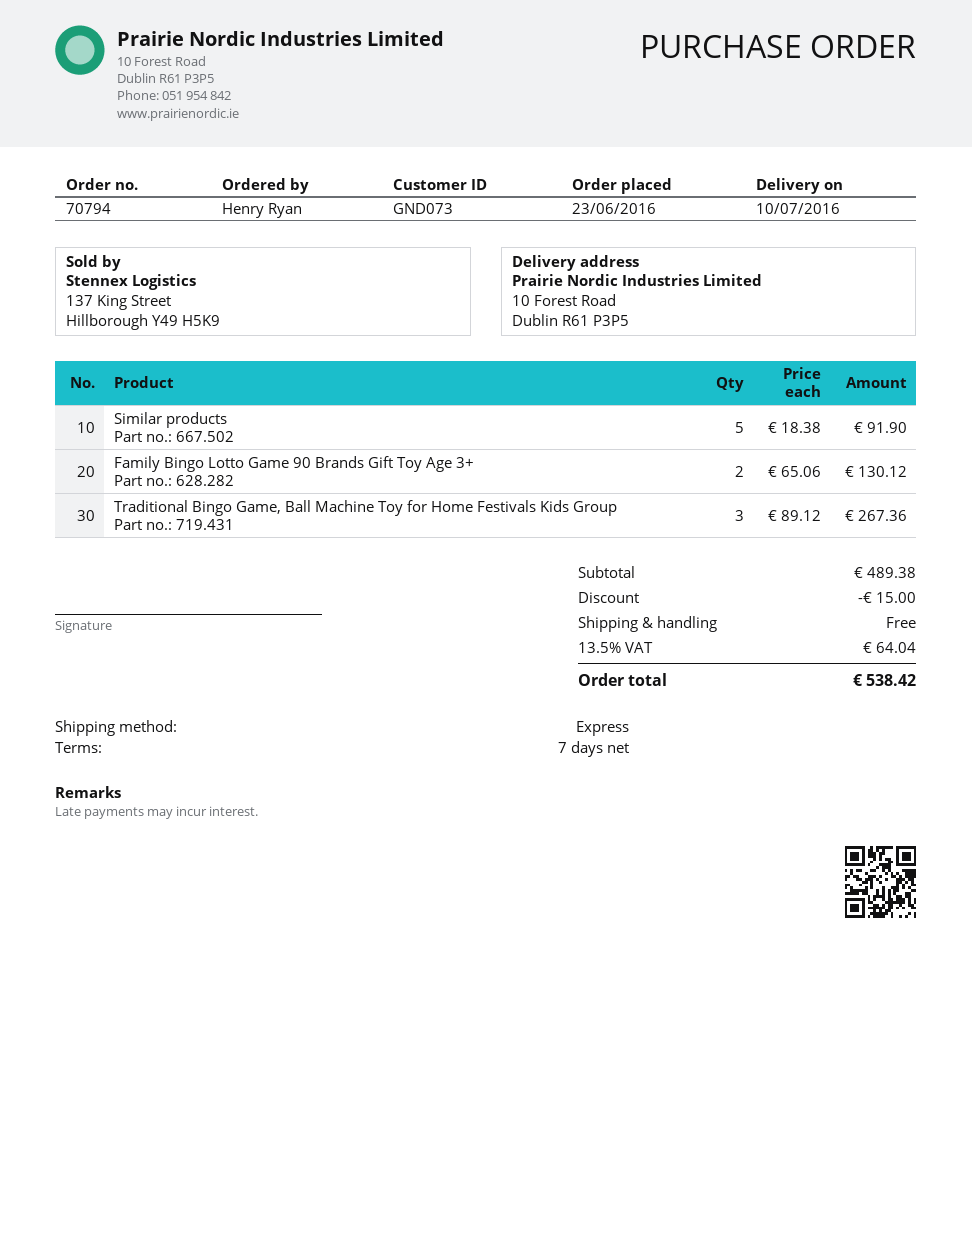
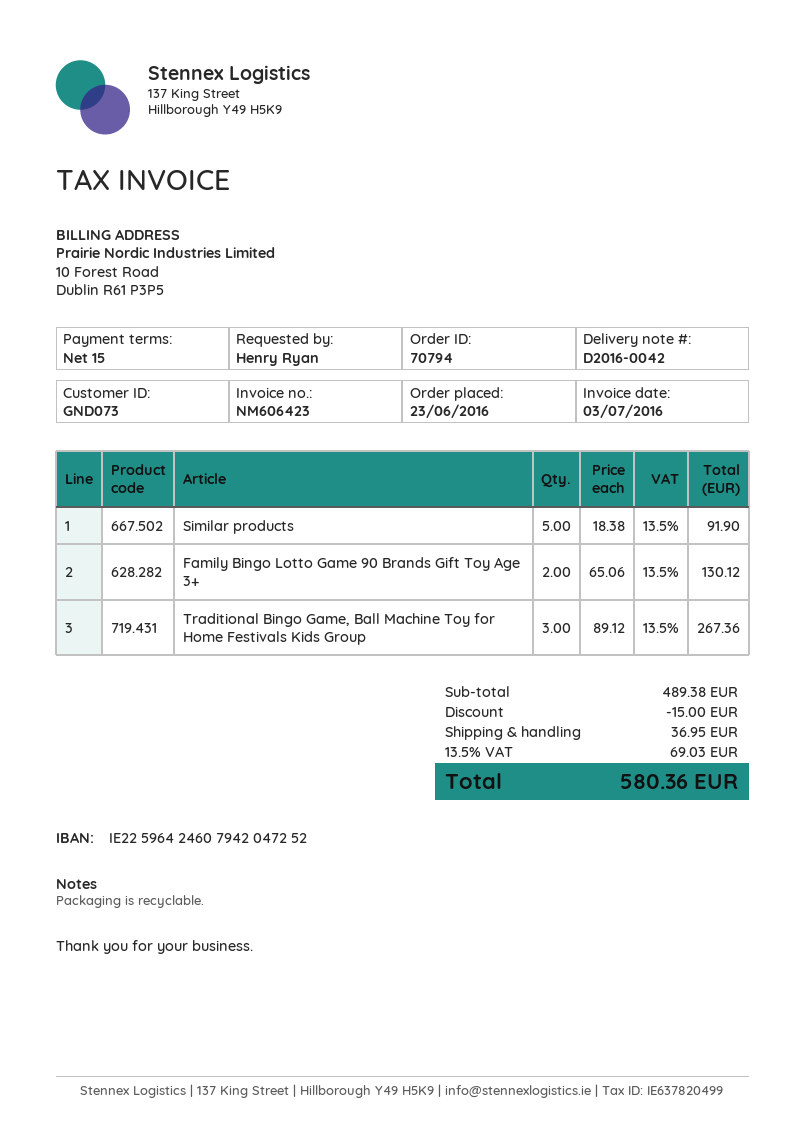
payment terms: 7 days -> 15 days
shipping: 0.00 -> 36.95
tax: 13.5% = 64.04 -> 13.5% = 69.03
total: 538.42 -> 580.36

